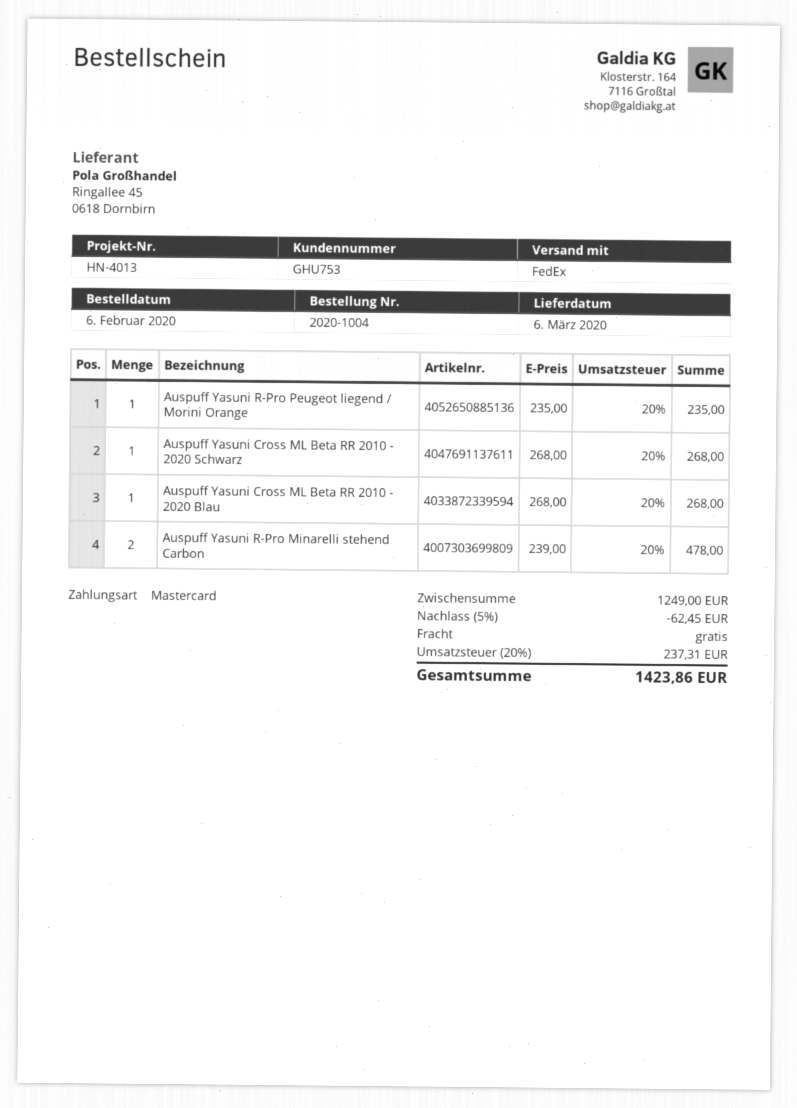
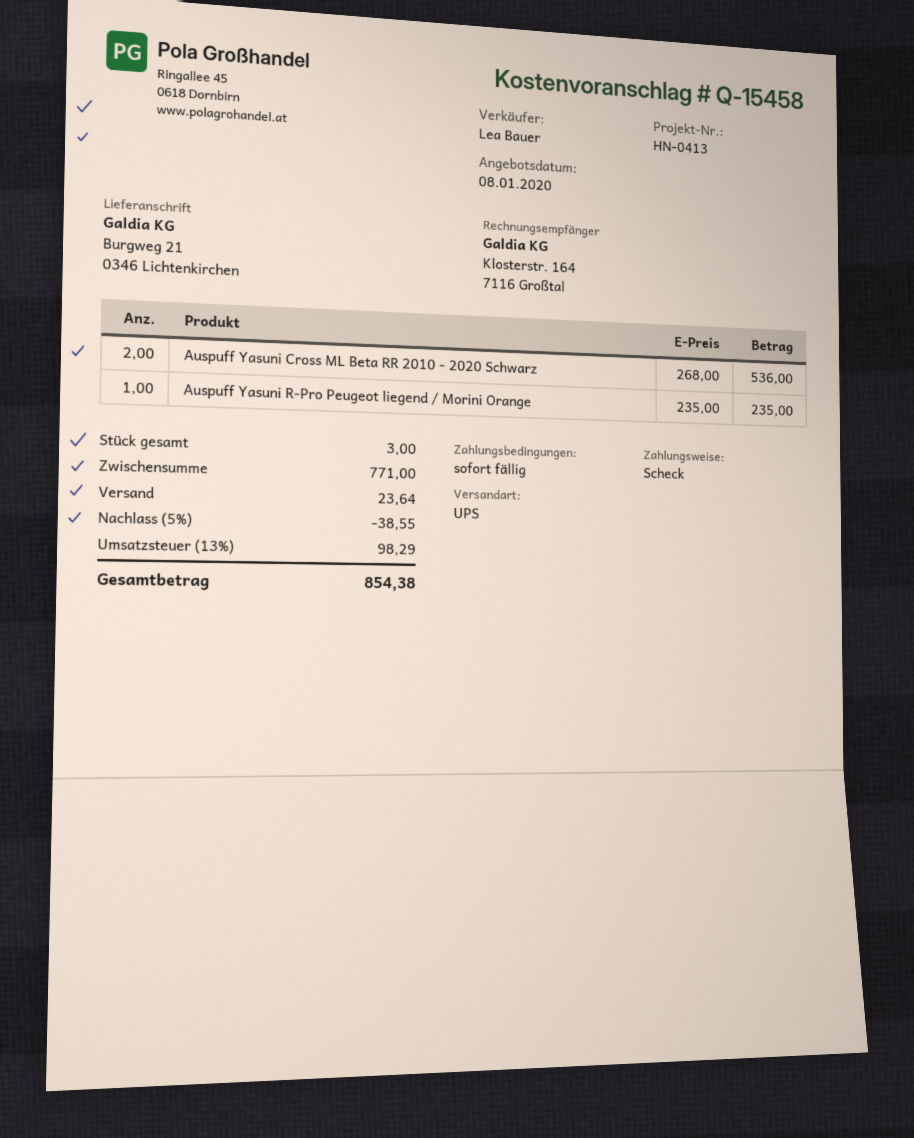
reference: HN-4013 -> HN-0413
payment method: Mastercard -> cheque
shipping method: FedEx -> UPS
Auspuff Yasuni Cross ML Beta RR 2010 - 2020 Schwarz: 1 x 268.00 = 268.00 -> 2 x 268.00 = 536.00
Auspuff Yasuni Cross ML Beta RR 2010 - 2020 Blau: 1 x 268.00 = 268.00 -> none
Auspuff Yasuni R-Pro Minarelli stehend Carbon: 2 x 239.00 = 478.00 -> none
subtotal: 1249.00 -> 771.00
discount: 5% = 62.45 -> 5% = 38.55
shipping: 0.00 -> 23.64
tax: 20% = 237.31 -> 13% = 98.29
total: 1423.86 -> 854.38

